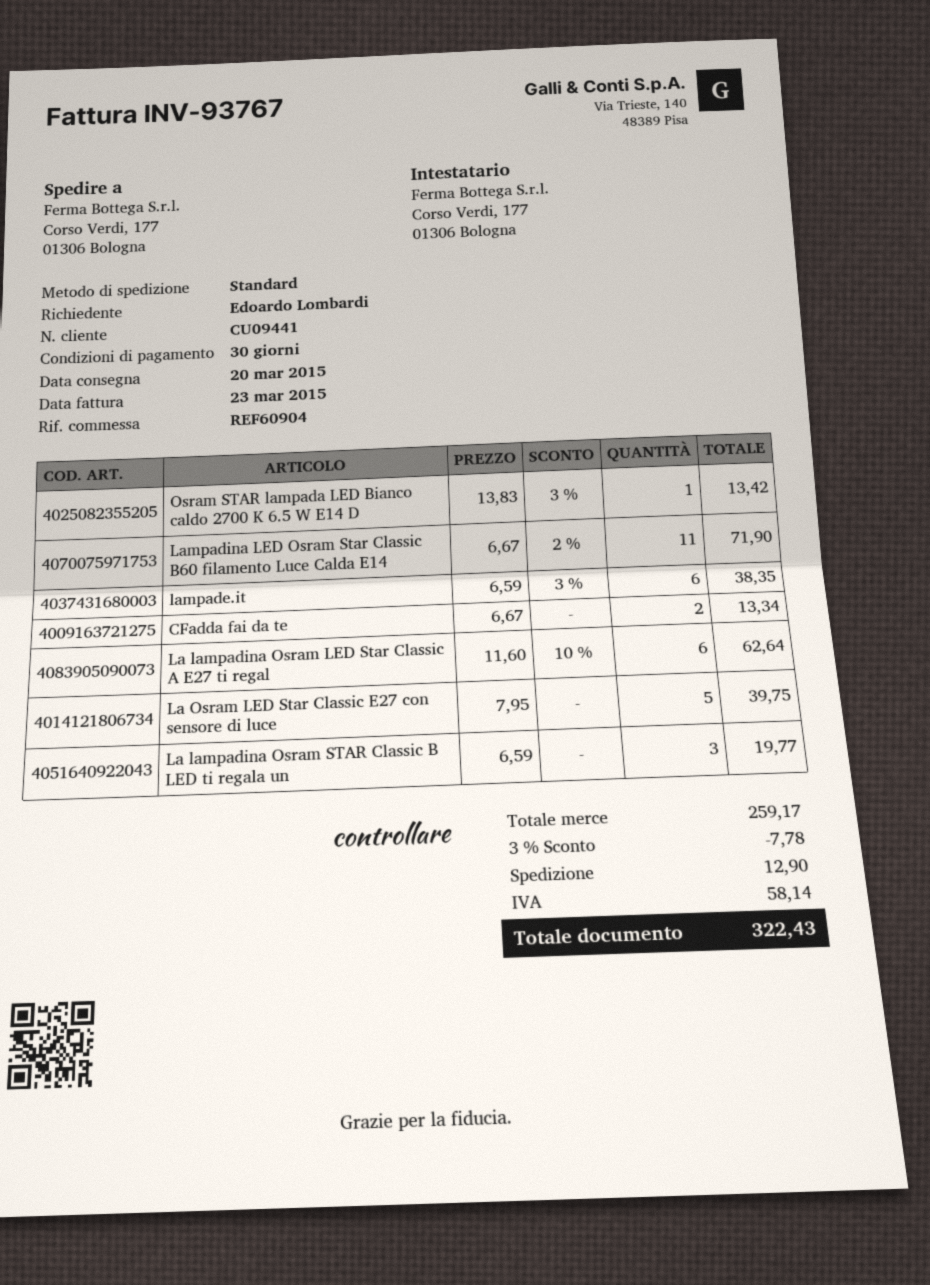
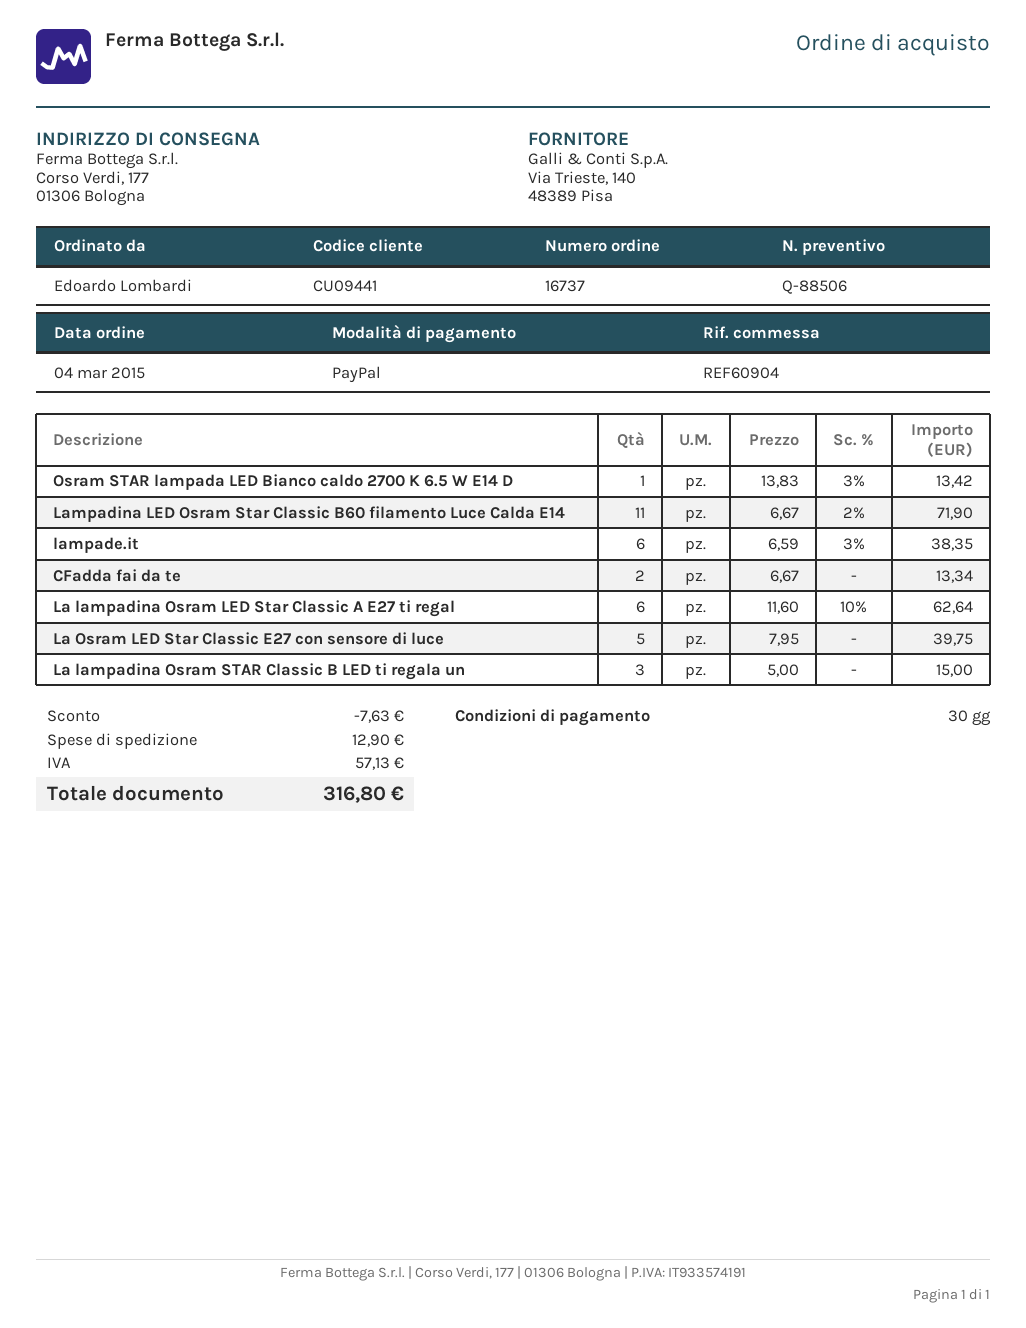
La lampadina Osram STAR Classic B LED ti regala un: 3 x 6.59 = 19.77 -> 3 x 5.00 = 15.00
discount: 7.78 -> 7.63
tax: 58.14 -> 57.13
total: 322.43 -> 316.80

